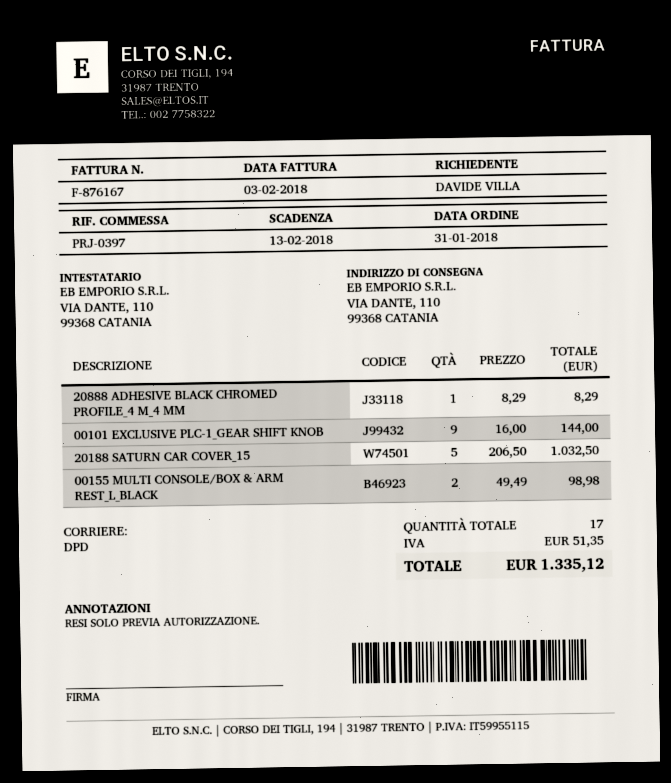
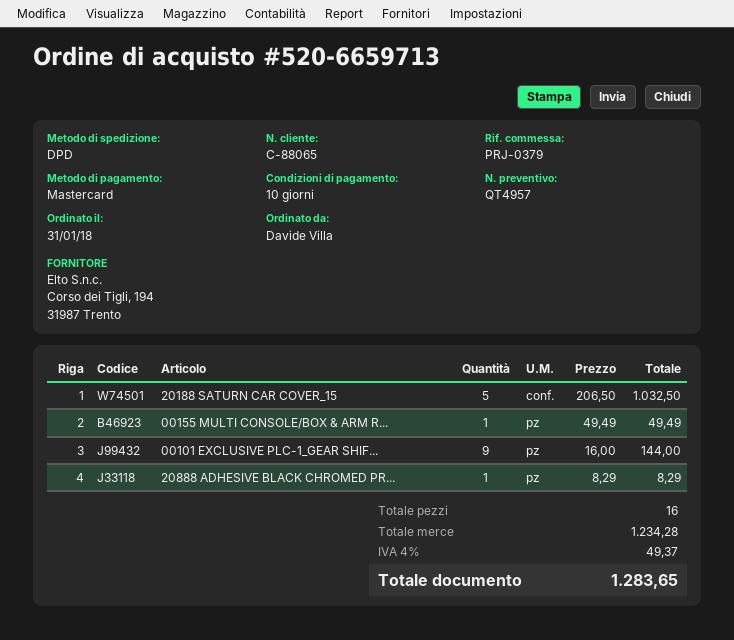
reference: PRJ-0397 -> PRJ-0379
00155 MULTI CONSOLE/BOX & ARM REST_L_BLACK: 2 x 49.49 = 98.98 -> 1 x 49.49 = 49.49
total quantity: 17 -> 16
tax: 51.35 -> 49.37
total: 1335.12 -> 1283.65

